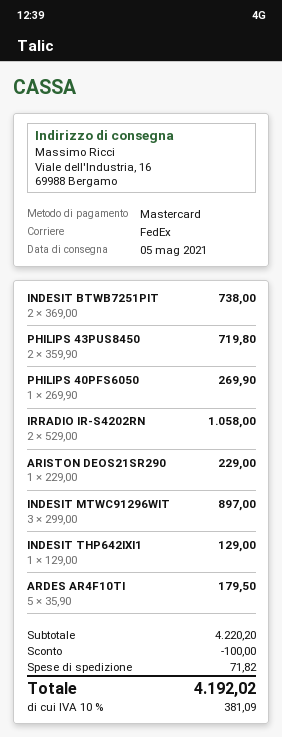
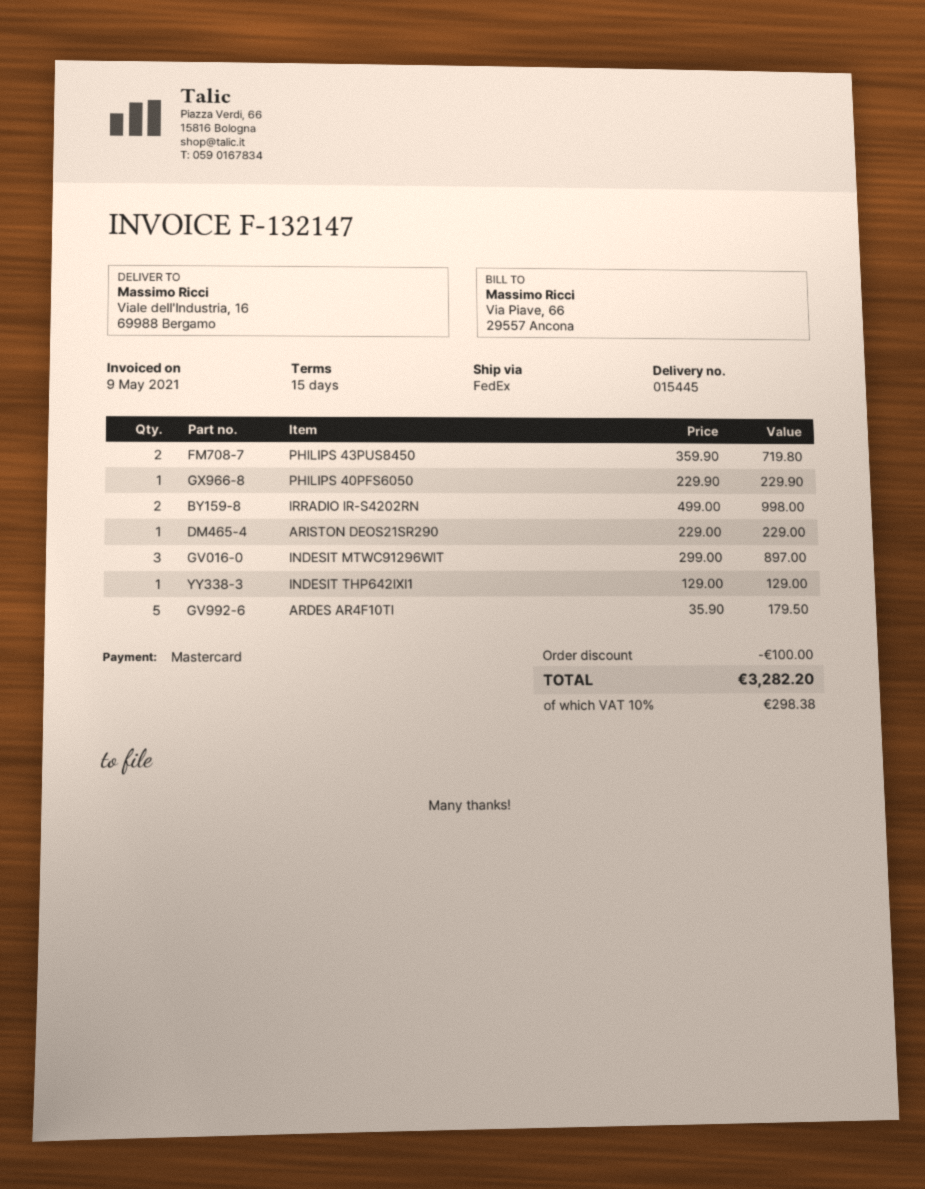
INDESIT BTWB7251PIT: 2 x 369.00 = 738.00 -> none
PHILIPS 40PFS6050: 1 x 269.90 = 269.90 -> 1 x 229.90 = 229.90
IRRADIO IR-S4202RN: 2 x 529.00 = 1058.00 -> 2 x 499.00 = 998.00
shipping: 71.82 -> none
tax: 10% = 381.09 -> 10% = 298.38
total: 4192.02 -> 3282.20

